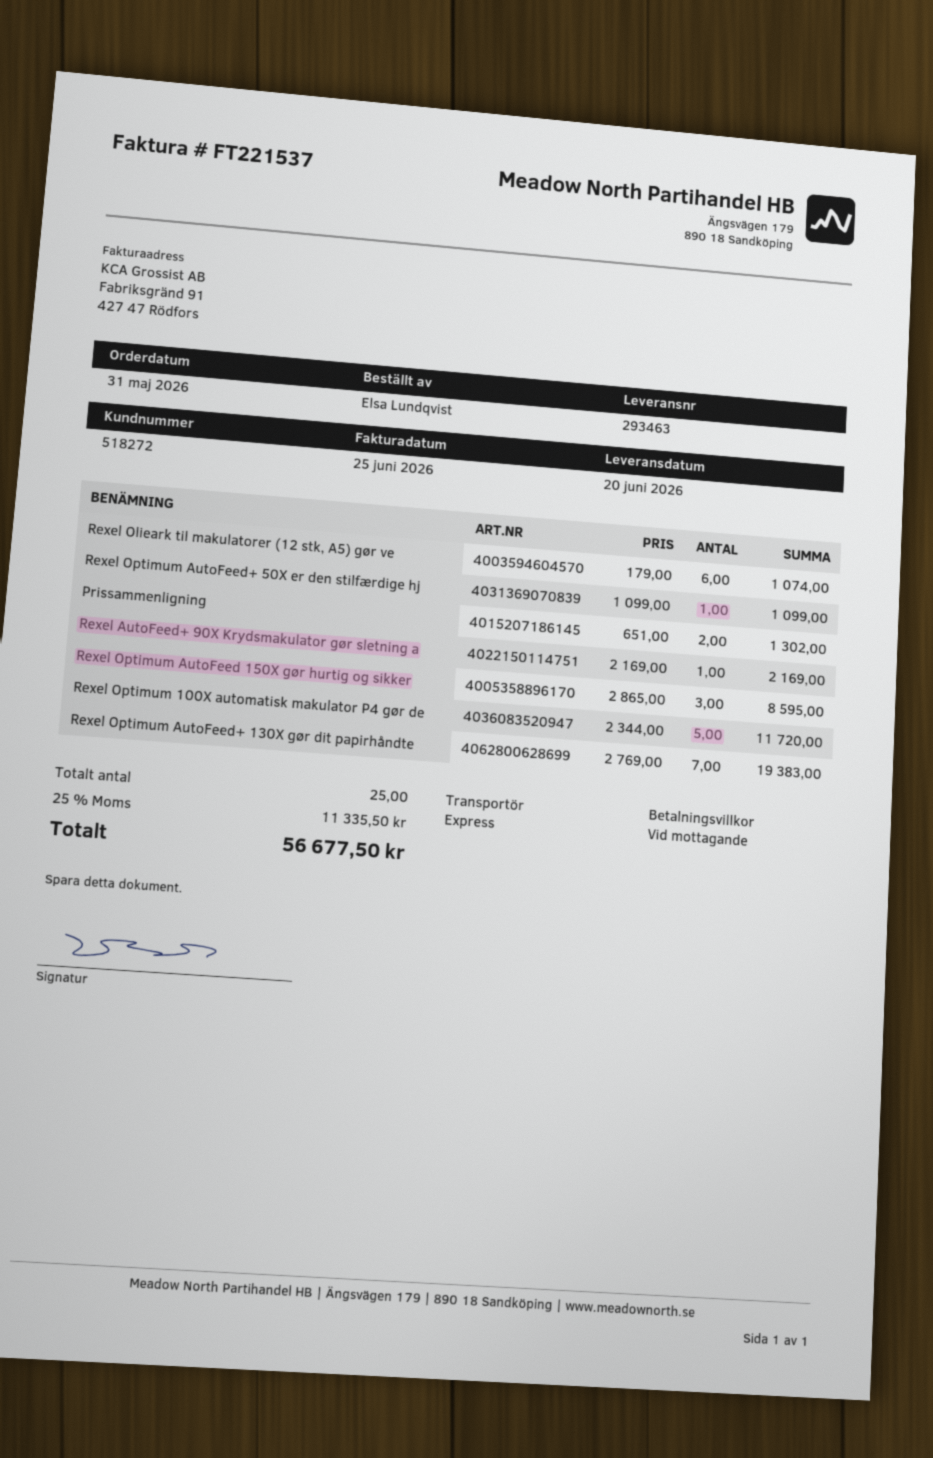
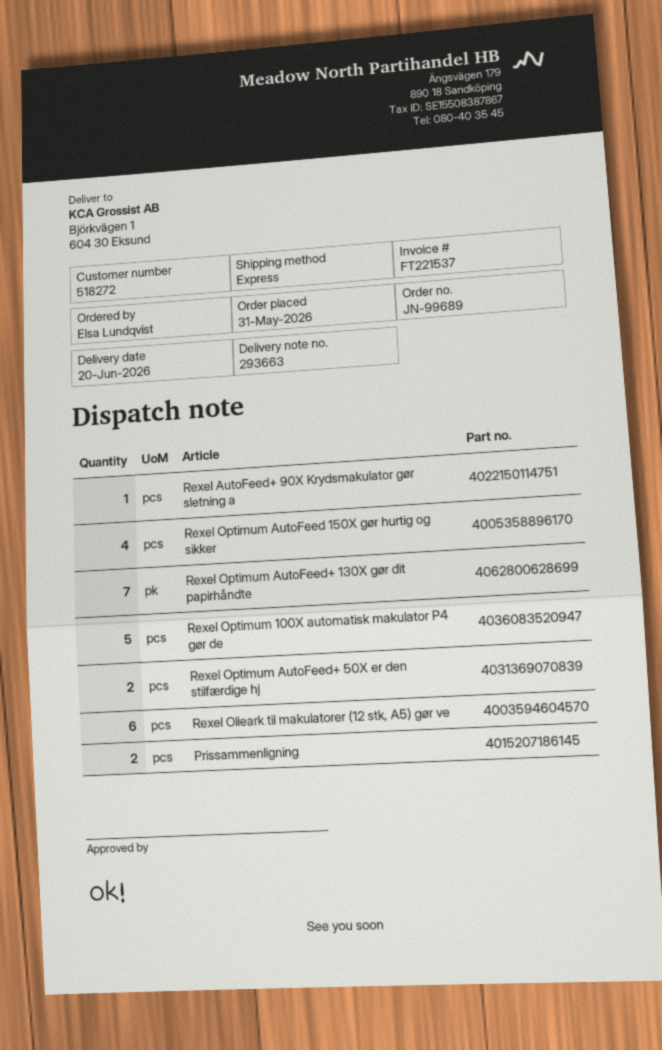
delivery note number: 293463 -> 293663
Rexel Optimum AutoFeed+ 50X er den stilfærdige hj: 1 -> 2
Rexel Optimum AutoFeed 150X gør hurtig og sikker: 3 -> 4

